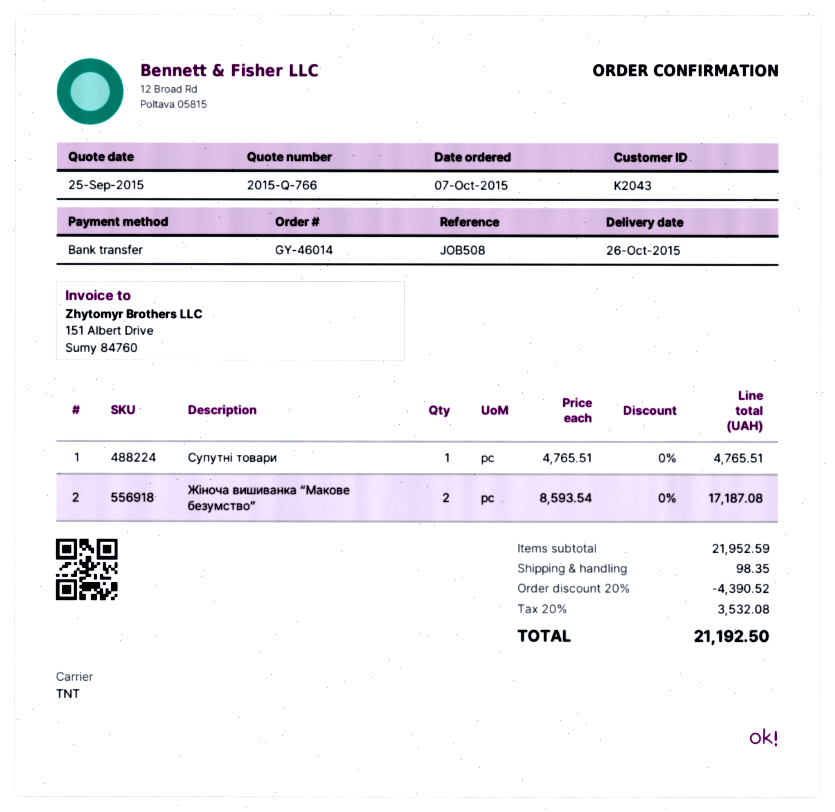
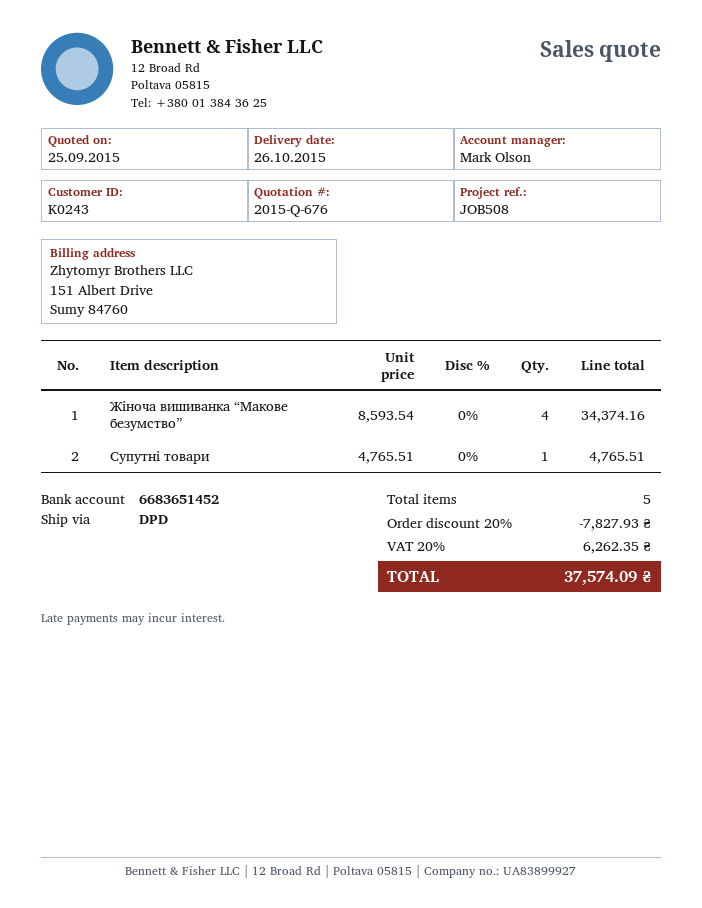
quote number: 2015-Q-766 -> 2015-Q-676
customer number: K2043 -> K0243
shipping method: TNT -> DPD
Жіноча вишиванка “Макове безумство”: 2 x 8593.54 = 17187.08 -> 4 x 8593.54 = 34374.16
discount: 20% = 4390.52 -> 20% = 7827.93
shipping: 98.35 -> none
tax: 20% = 3532.08 -> 20% = 6262.35
total: 21192.50 -> 37574.09

